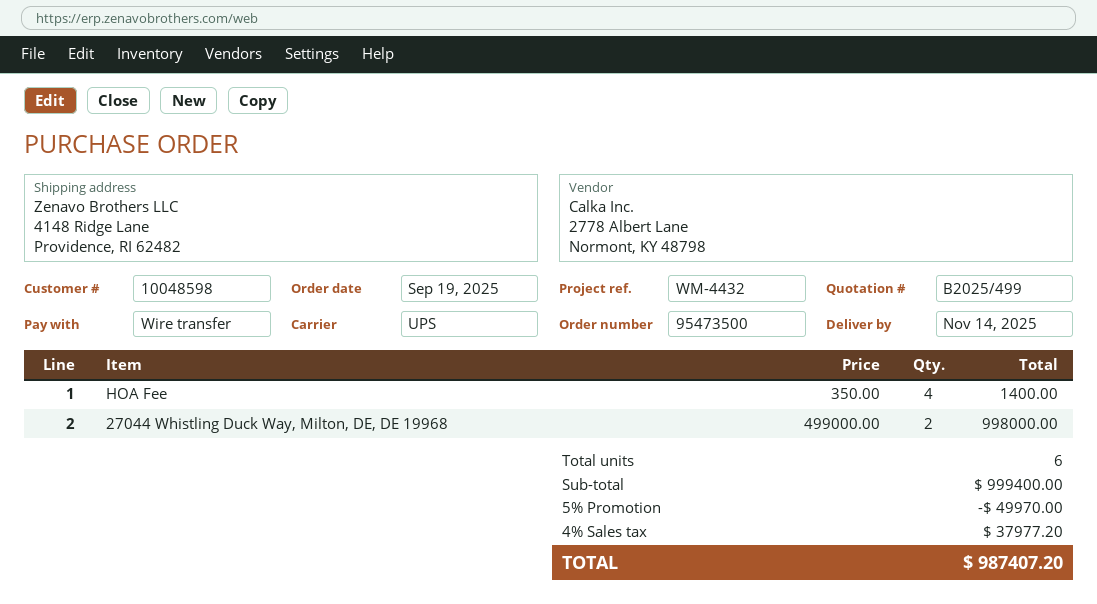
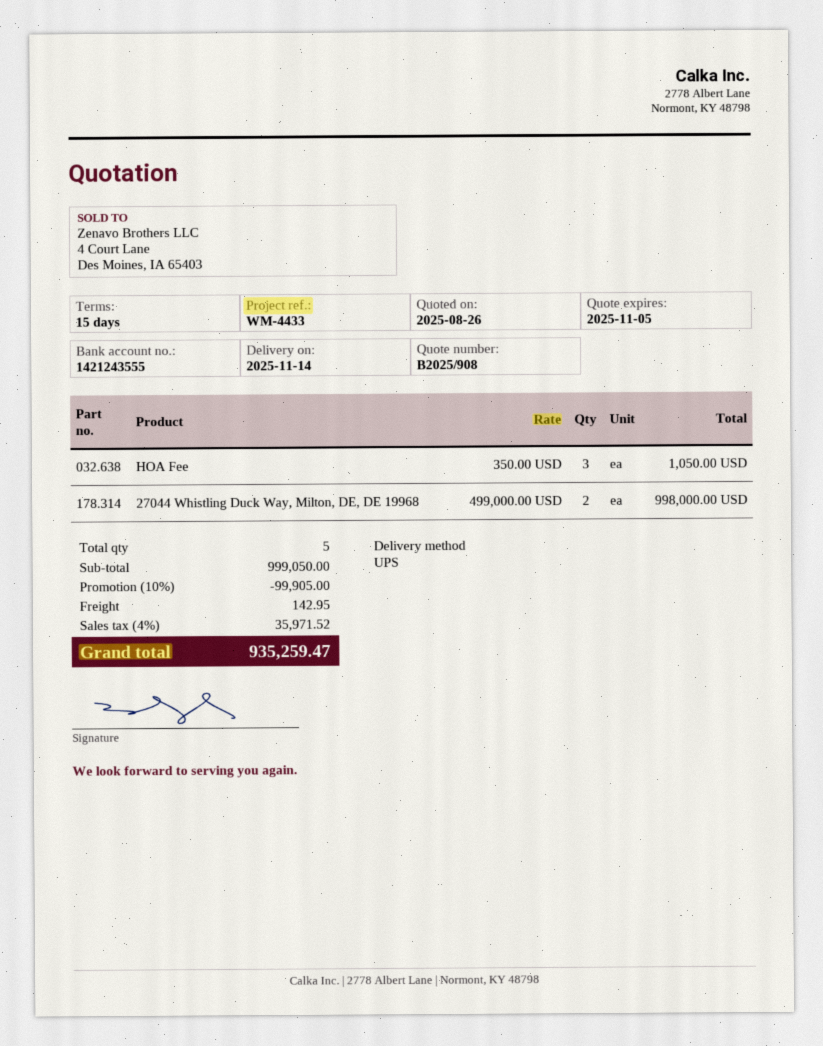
quote number: B2025/499 -> B2025/908
reference: WM-4432 -> WM-4433
HOA Fee: 4 x 350.00 = 1400.00 -> 3 x 350.00 = 1050.00
total quantity: 6 -> 5
subtotal: 999400.00 -> 999050.00
discount: 5% = 49970.00 -> 10% = 99905.00
shipping: none -> 142.95
tax: 4% = 37977.20 -> 4% = 35971.52
total: 987407.20 -> 935259.47

